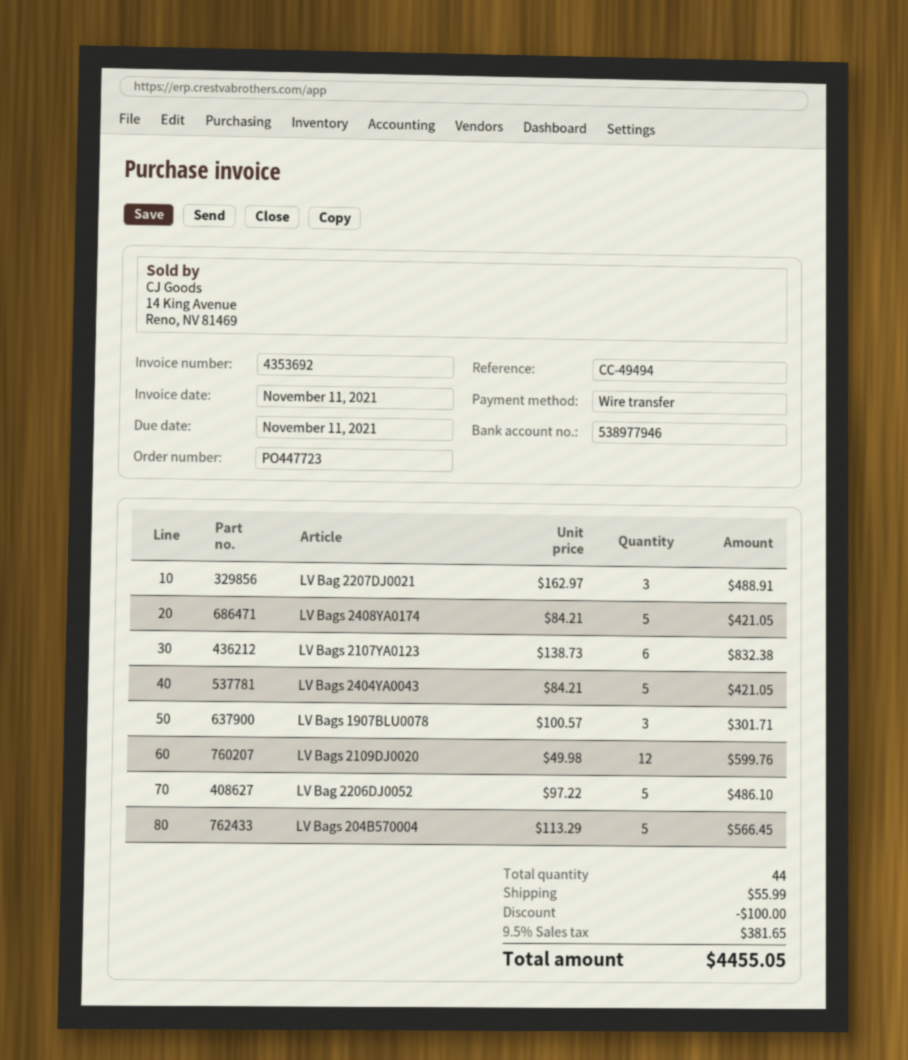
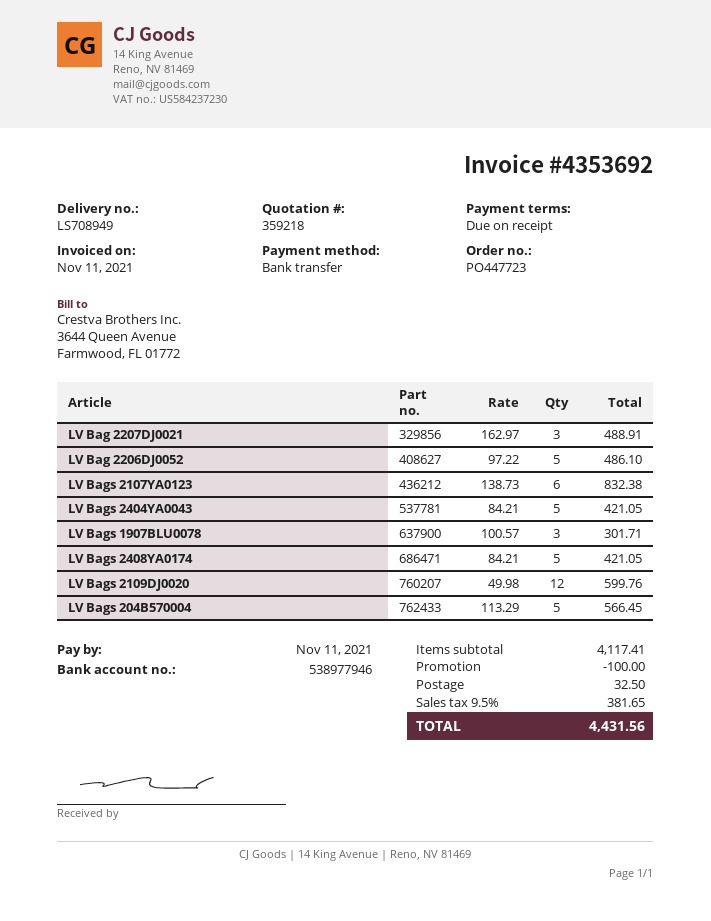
shipping: 55.99 -> 32.50
total: 4455.05 -> 4431.56

